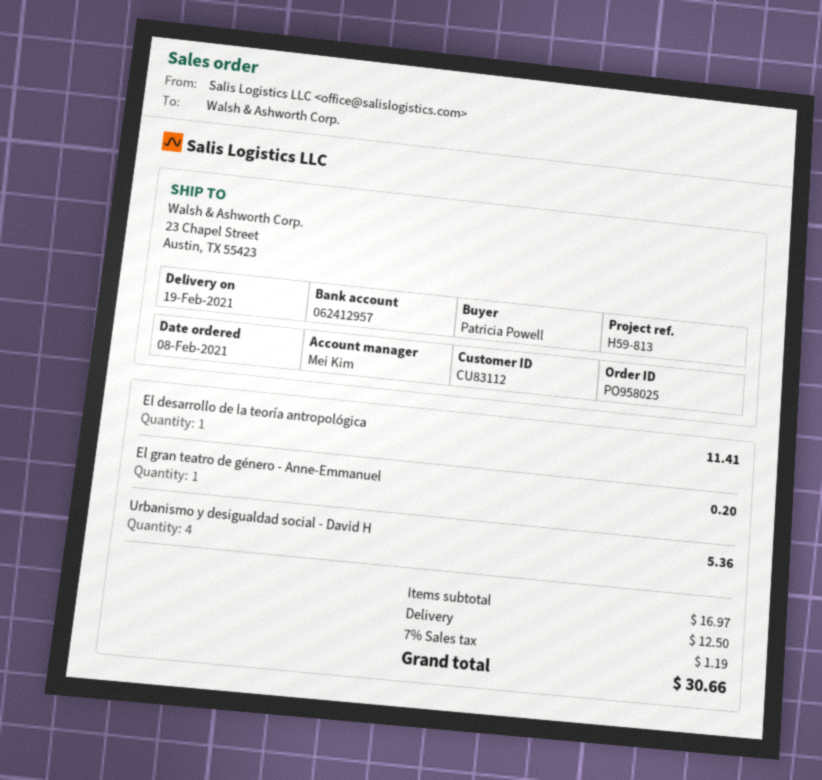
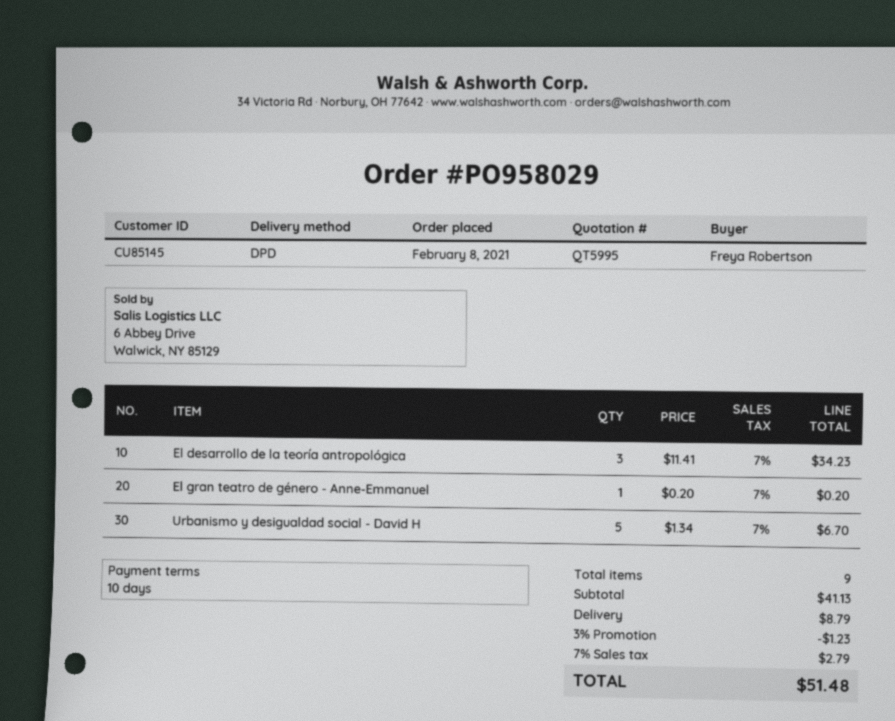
order number: PO958025 -> PO958029
customer number: CU83112 -> CU85145
ordered by: Patricia Powell -> Freya Robertson
El desarrollo de la teoría antropológica: 1 for 11.41 -> 3 for 34.23
Urbanismo y desigualdad social - David H: 4 for 5.36 -> 5 for 6.70
subtotal: 16.97 -> 41.13
discount: none -> 3% = 1.23
shipping: 12.50 -> 8.79
tax: 7% = 1.19 -> 7% = 2.79
total: 30.66 -> 51.48

